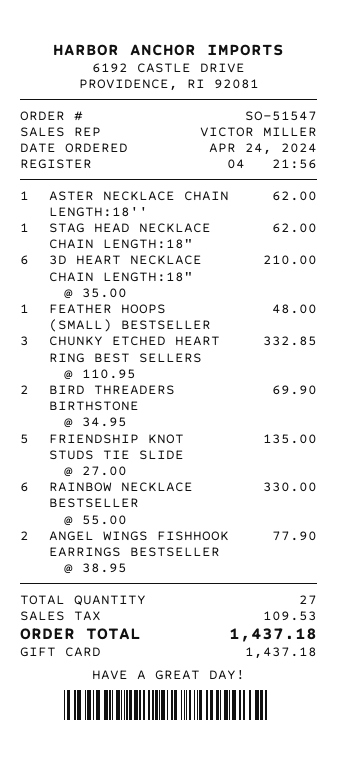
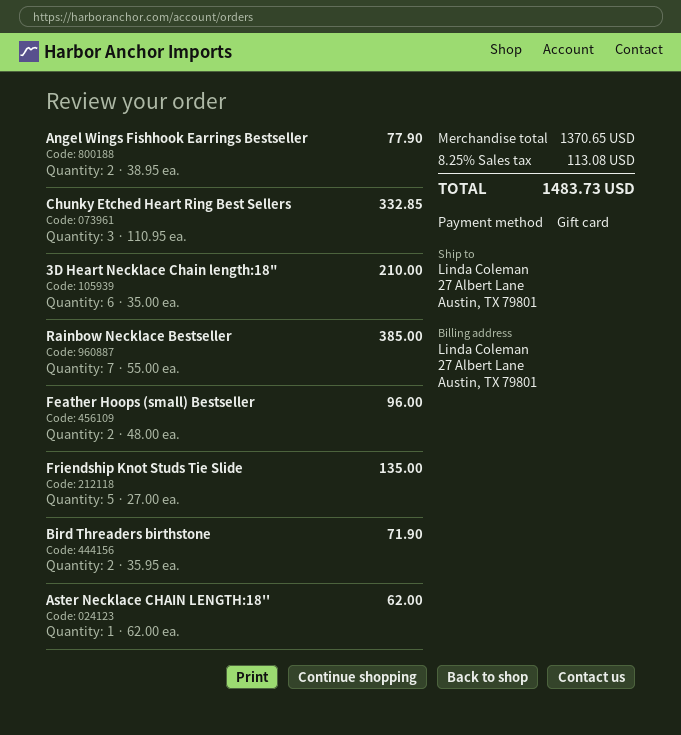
STAG HEAD NECKLACE CHAIN LENGTH:18": 1 x 62.00 = 62.00 -> none
FEATHER HOOPS (SMALL) BESTSELLER: 1 x 48.00 = 48.00 -> 2 x 48.00 = 96.00
BIRD THREADERS BIRTHSTONE: 2 x 34.95 = 69.90 -> 2 x 35.95 = 71.90
RAINBOW NECKLACE BESTSELLER: 6 x 55.00 = 330.00 -> 7 x 55.00 = 385.00
tax: 109.53 -> 113.08
total: 1437.18 -> 1483.73

